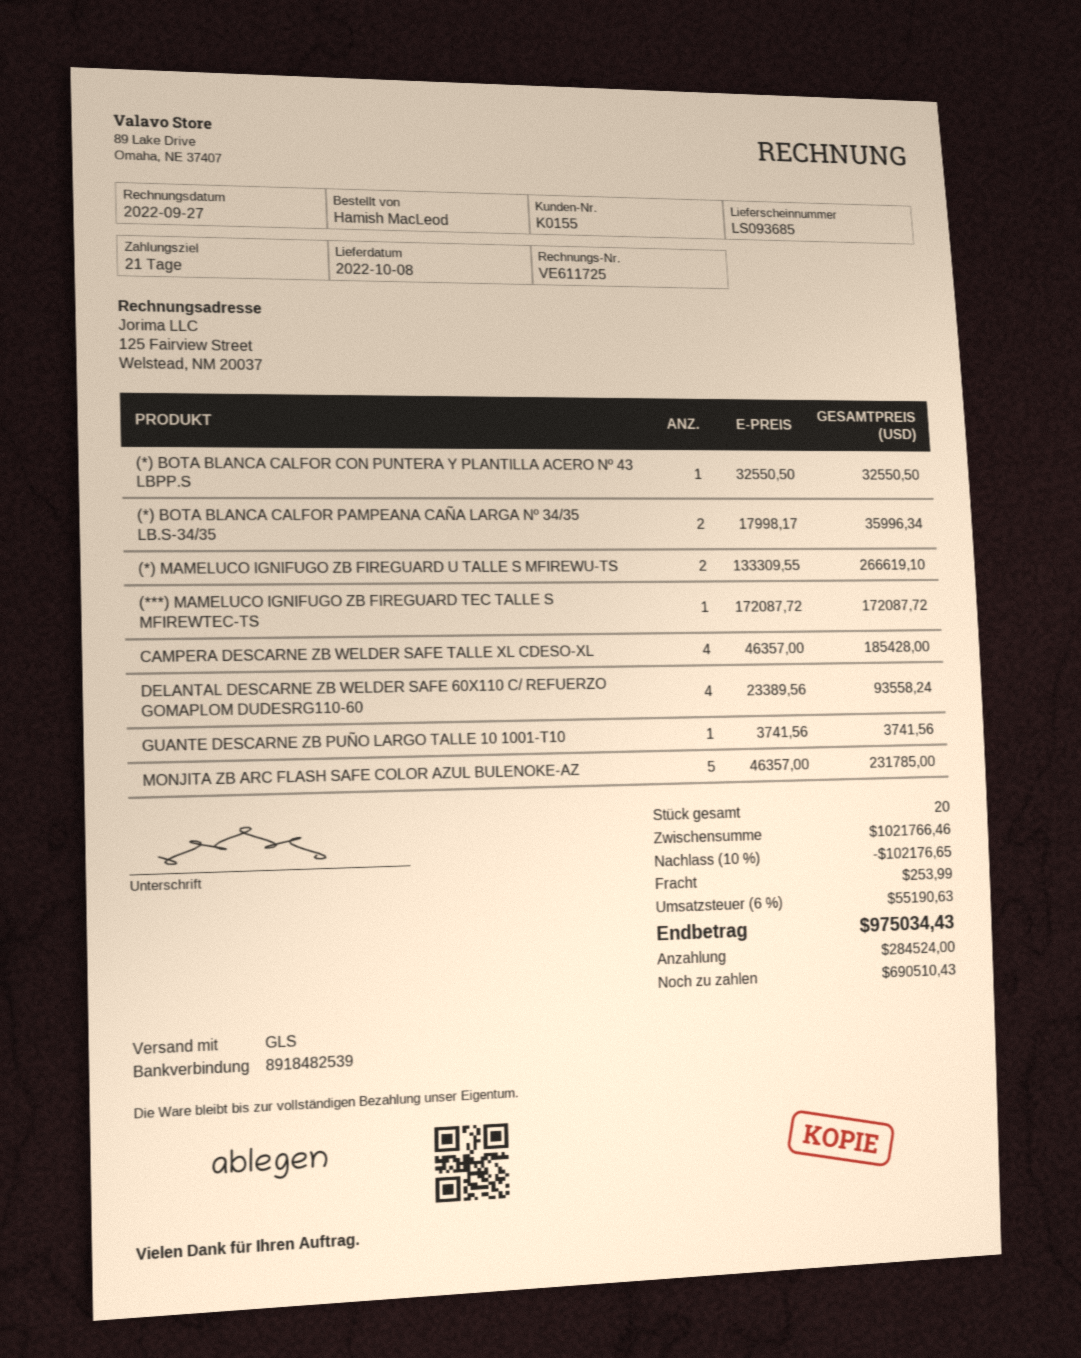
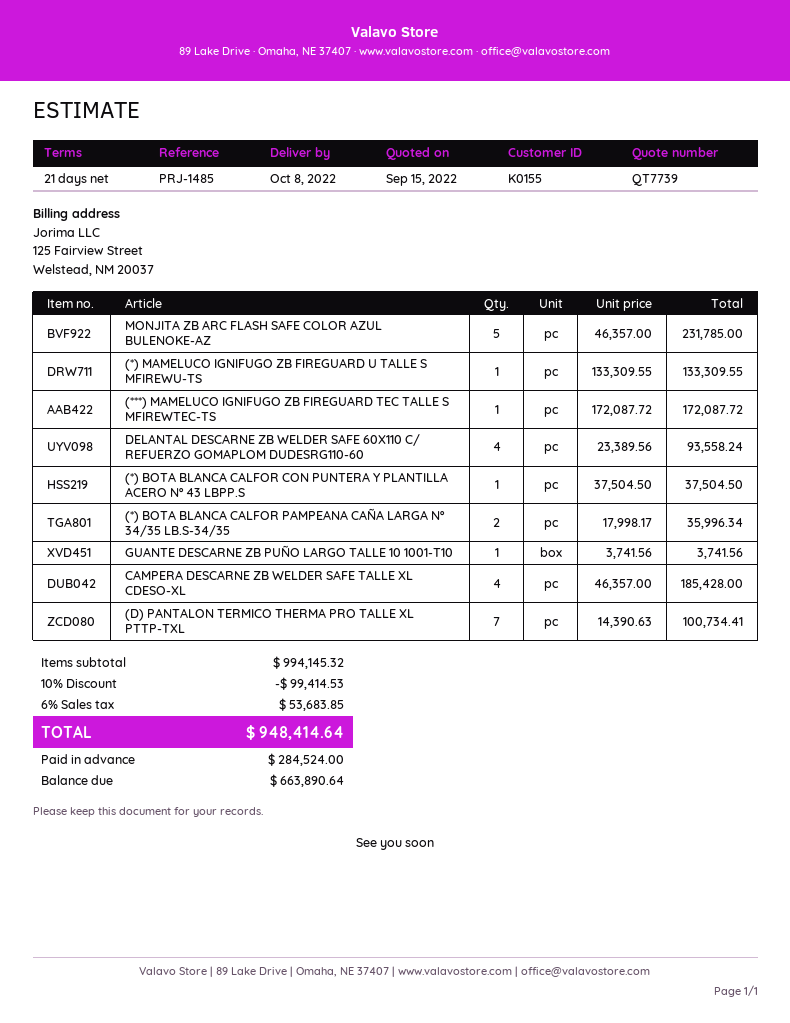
(*) BOTA BLANCA CALFOR CON PUNTERA Y PLANTILLA ACERO Nº 43 LBPP.S: 1 x 32550.50 = 32550.50 -> 1 x 37504.50 = 37504.50
(*) MAMELUCO IGNIFUGO ZB FIREGUARD U TALLE S MFIREWU-TS: 2 x 133309.55 = 266619.10 -> 1 x 133309.55 = 133309.55
(D) PANTALON TERMICO THERMA PRO TALLE XL PTTP-TXL: none -> 7 x 14390.63 = 100734.41
subtotal: 1021766.46 -> 994145.32
discount: 10% = 102176.65 -> 10% = 99414.53
shipping: 253.99 -> none
tax: 6% = 55190.63 -> 6% = 53683.85
total: 975034.43 -> 948414.64
balance: 690510.43 -> 663890.64

